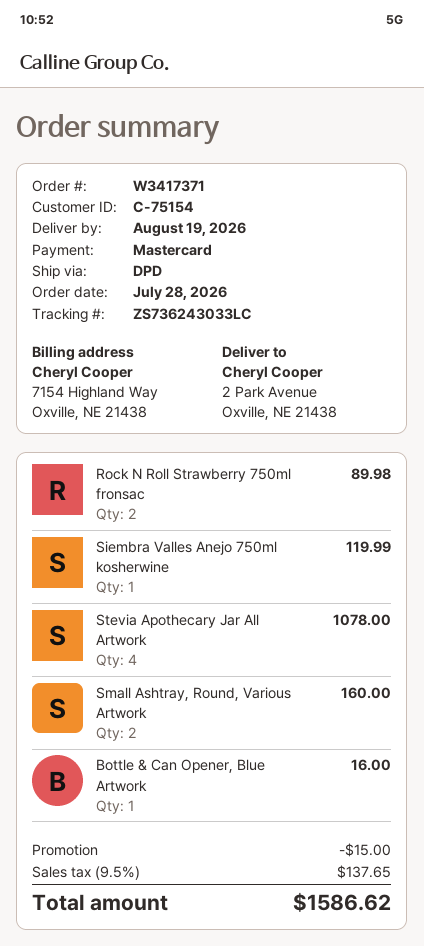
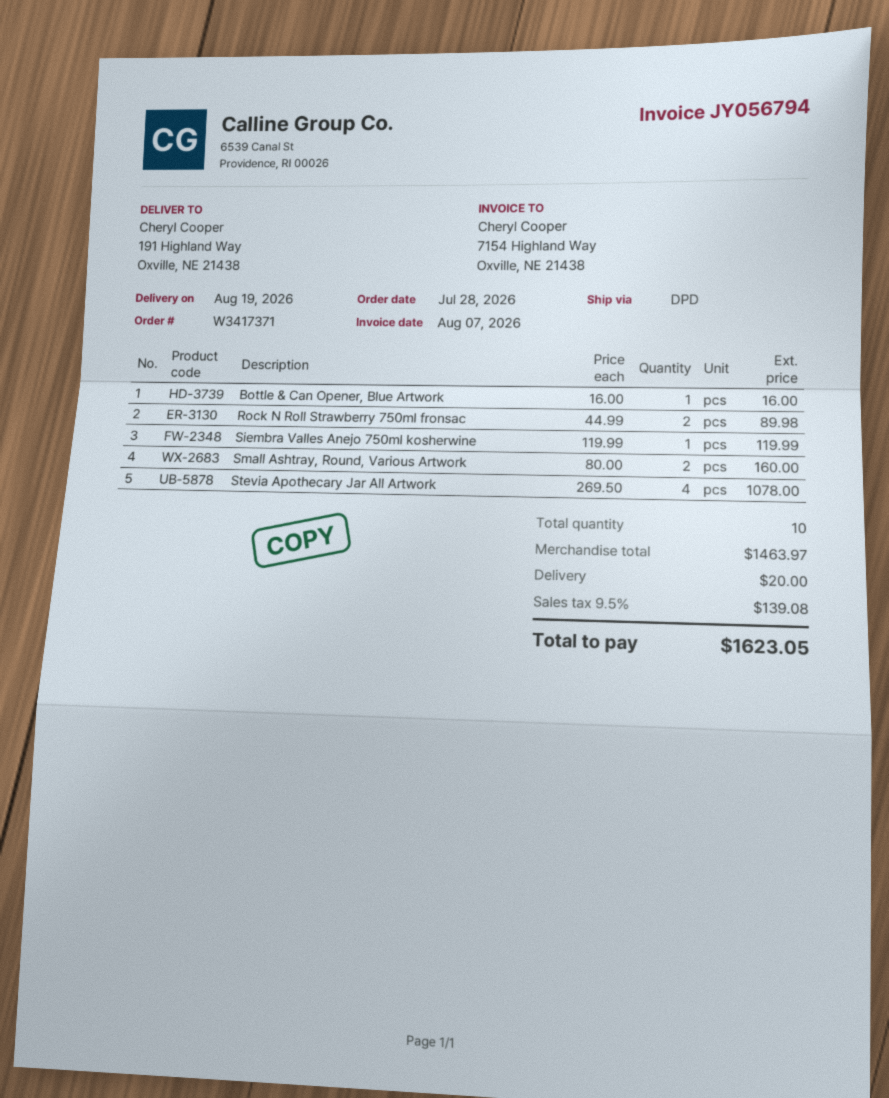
ship to: 2 Park Avenue, Oxville, NE 21438 -> 191 Highland Way, Oxville, NE 21438
discount: 15.00 -> none
shipping: none -> 20.00
tax: 9.5% = 137.65 -> 9.5% = 139.08
total: 1586.62 -> 1623.05

